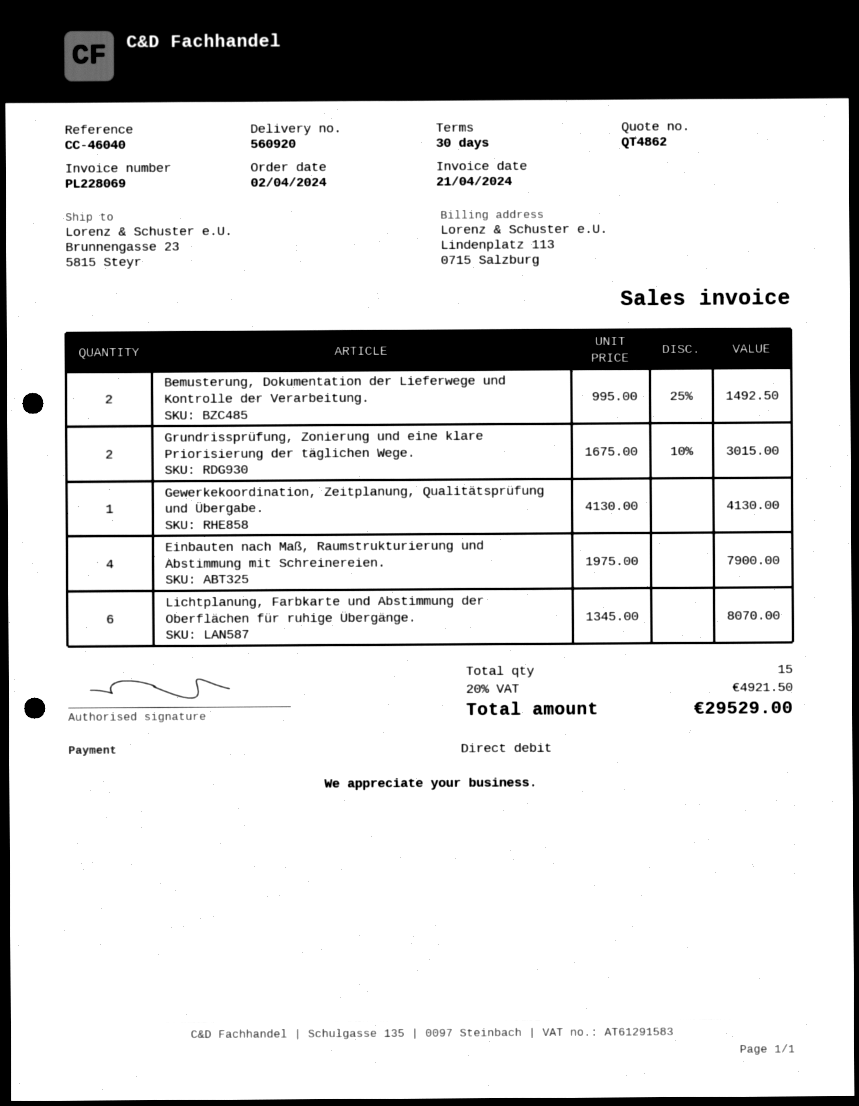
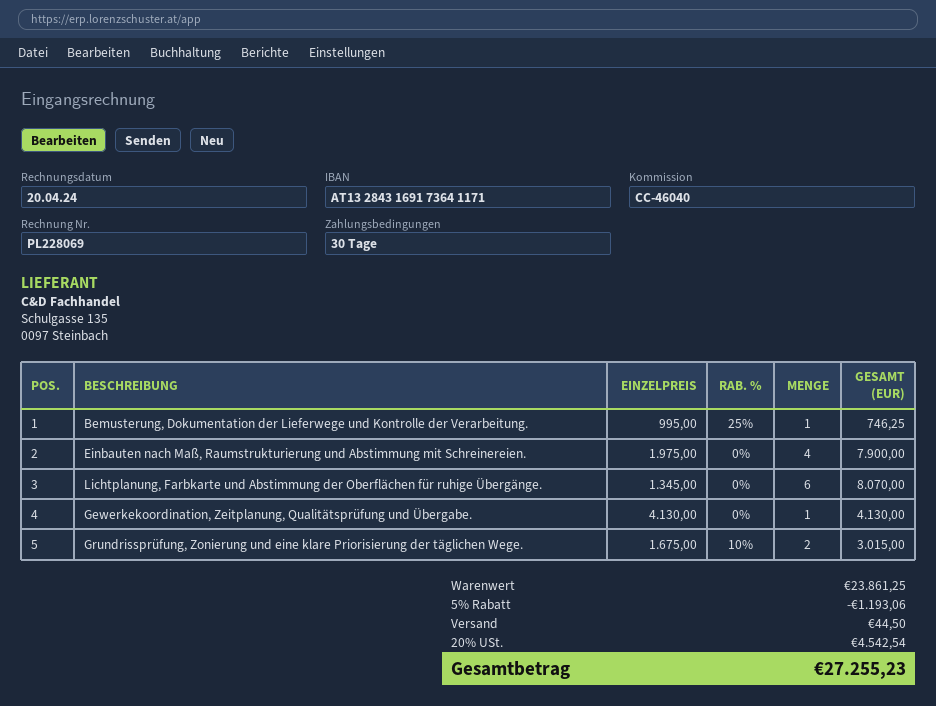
invoice date: 2024-04-21 -> 2024-04-20
Bemusterung, Dokumentation der Lieferwege und Kontrolle der Verarbeitung.: 2 x 995.00 - 25% = 1492.50 -> 1 x 995.00 - 25% = 746.25
discount: none -> 5% = 1193.06
shipping: none -> 44.50
tax: 20% = 4921.50 -> 20% = 4542.54
total: 29529.00 -> 27255.23

